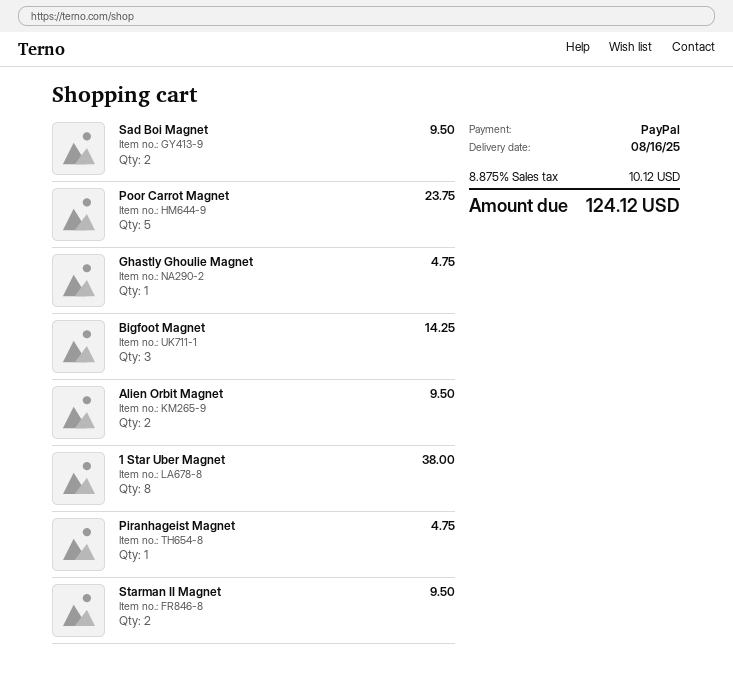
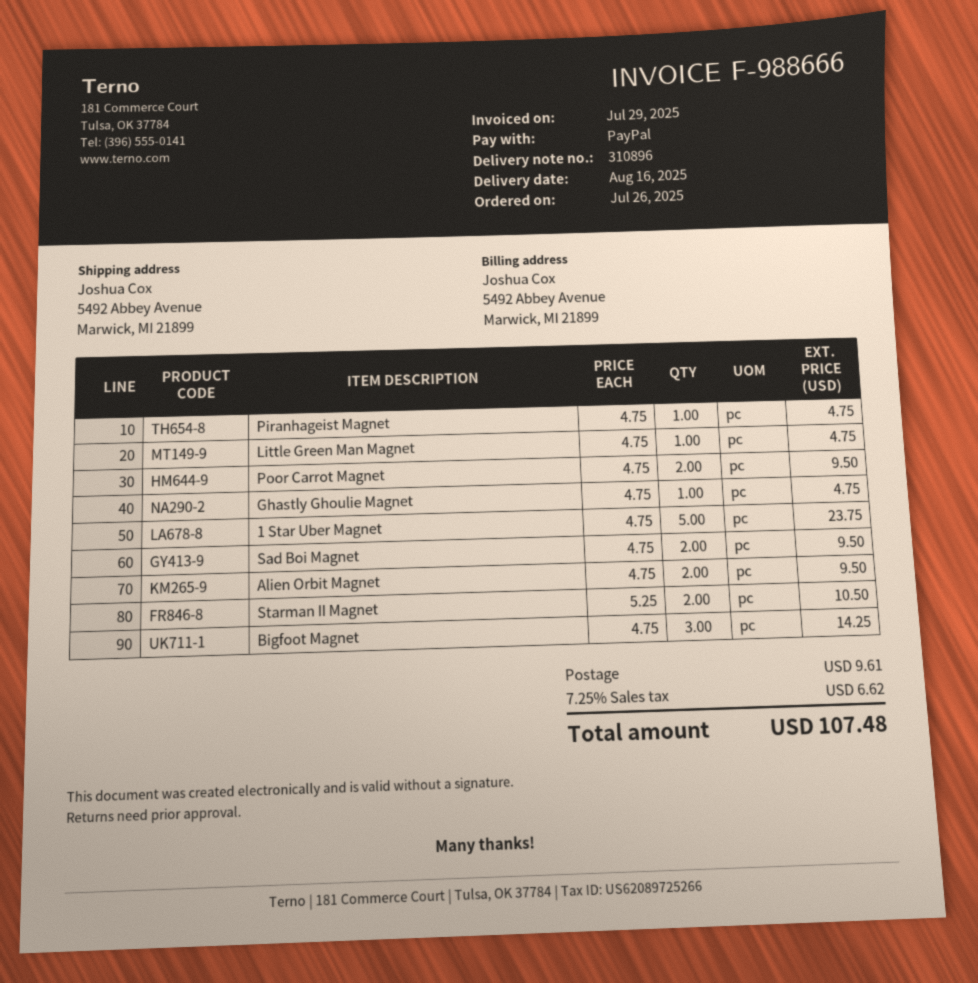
Poor Carrot Magnet: 5 for 23.75 -> 2 for 9.50
1 Star Uber Magnet: 8 for 38.00 -> 5 for 23.75
Starman II Magnet: 2 for 9.50 -> 2 for 10.50
Little Green Man Magnet: none -> 1 for 4.75
shipping: none -> 9.61
tax: 8.875% = 10.12 -> 7.25% = 6.62
total: 124.12 -> 107.48

